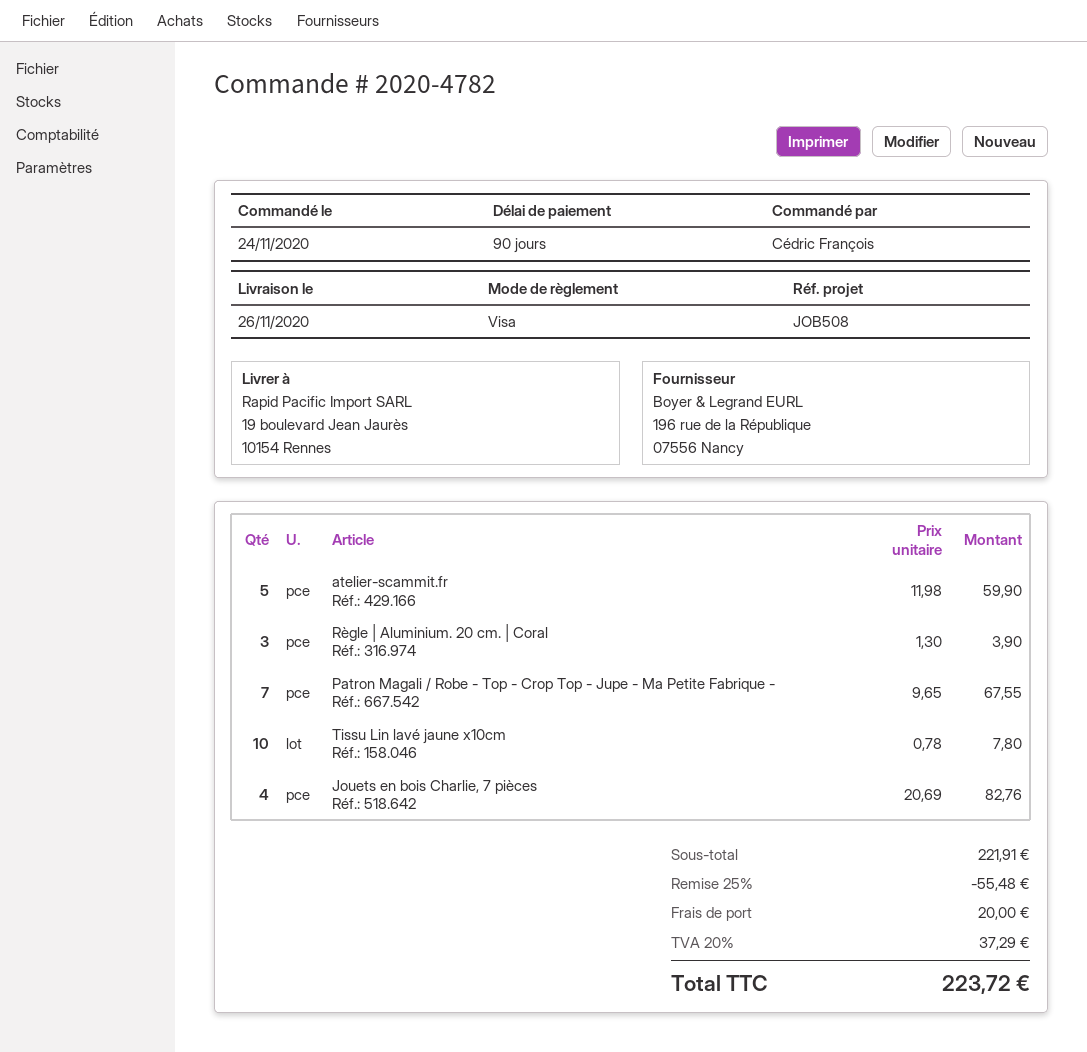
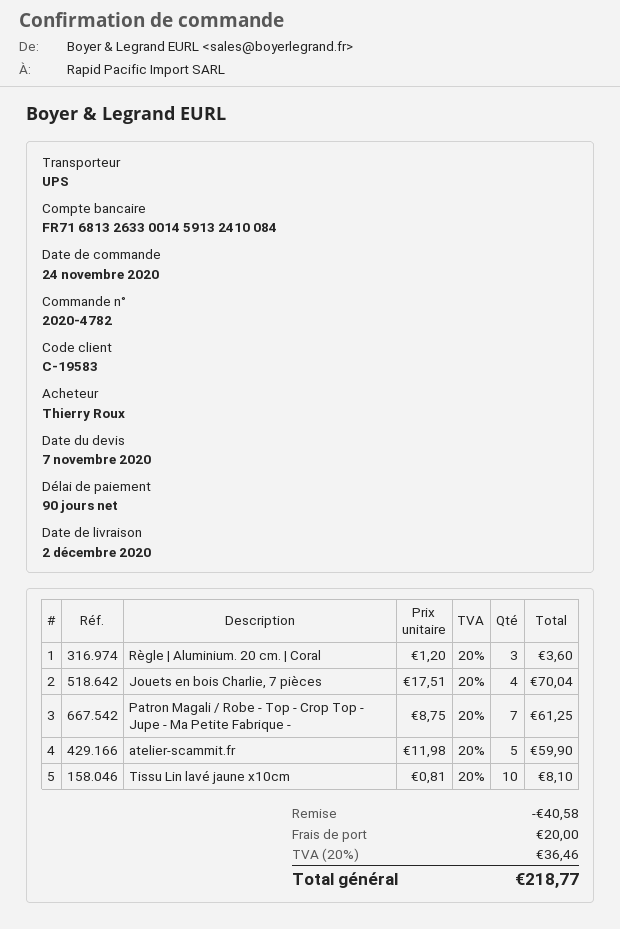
delivery date: 2020-11-26 -> 2020-12-02
ordered by: Cédric François -> Thierry Roux
Règle | Aluminium. 20 cm. | Coral: 3 x 1.30 = 3.90 -> 3 x 1.20 = 3.60
Patron Magali / Robe - Top - Crop Top - Jupe - Ma Petite Fabrique -: 7 x 9.65 = 67.55 -> 7 x 8.75 = 61.25
Tissu Lin lavé jaune x10cm: 10 x 0.78 = 7.80 -> 10 x 0.81 = 8.10
Jouets en bois Charlie, 7 pièces: 4 x 20.69 = 82.76 -> 4 x 17.51 = 70.04
discount: 55.48 -> 40.58
tax: 20% = 37.29 -> 20% = 36.46
total: 223.72 -> 218.77

